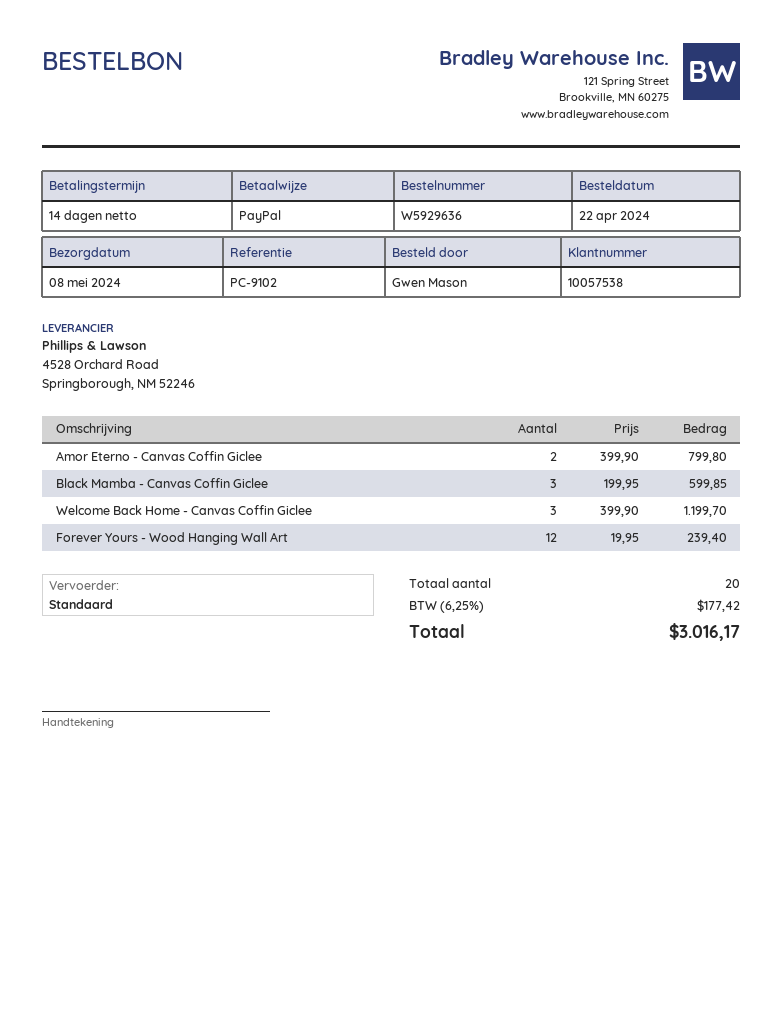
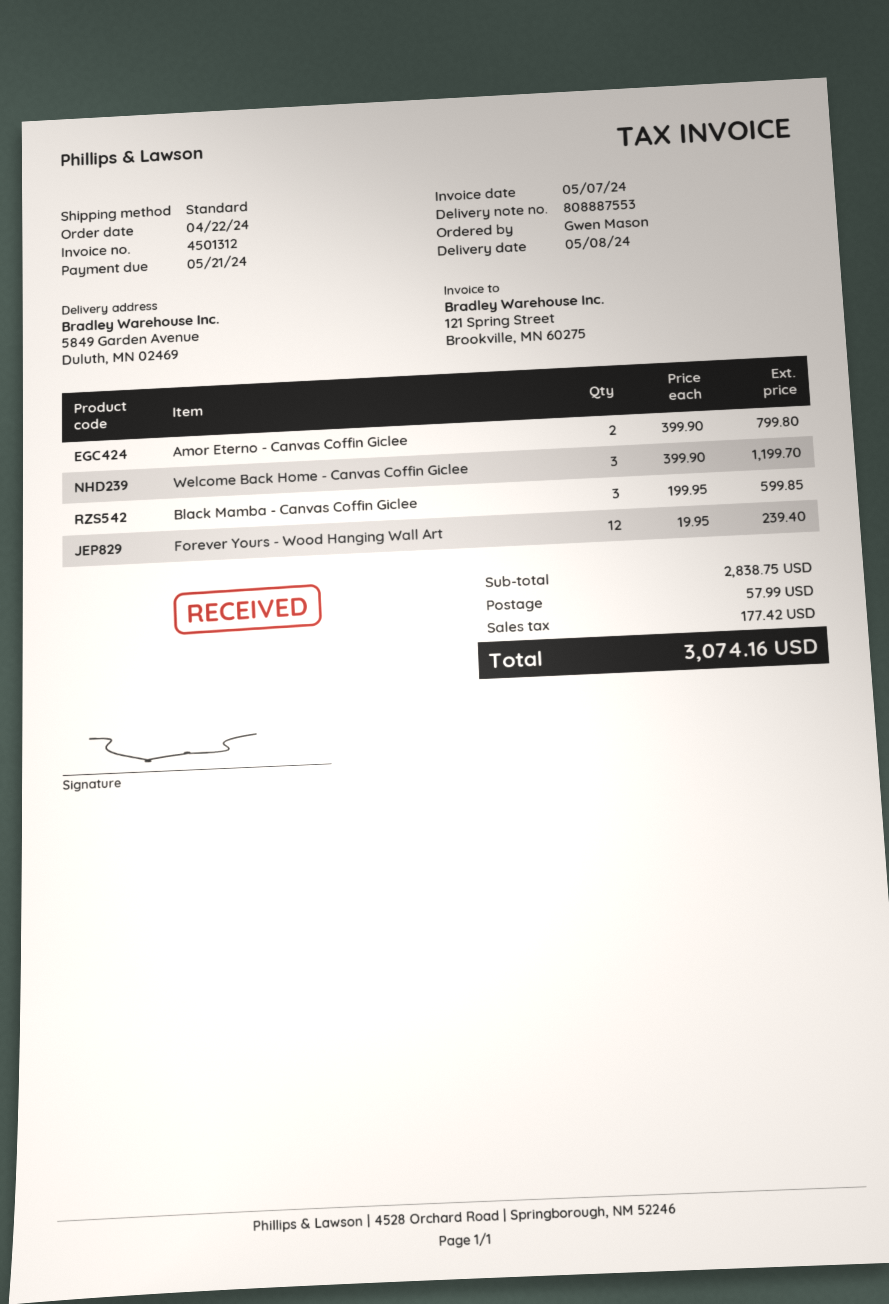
shipping: none -> 57.99
total: 3016.17 -> 3074.16

